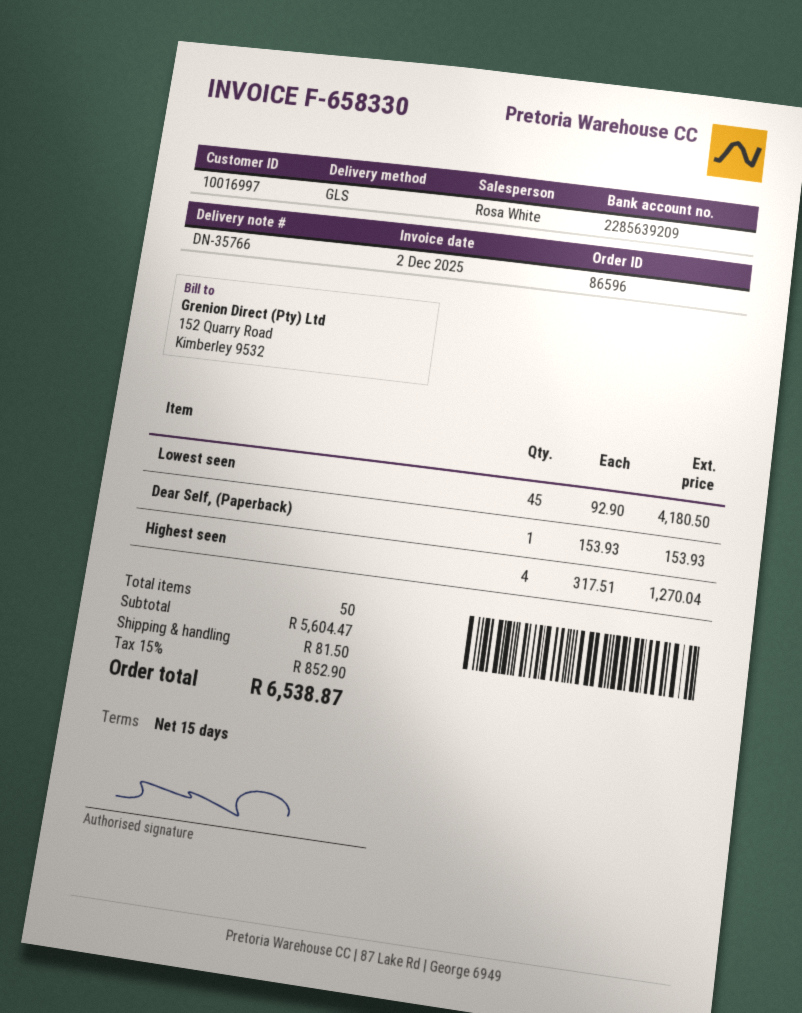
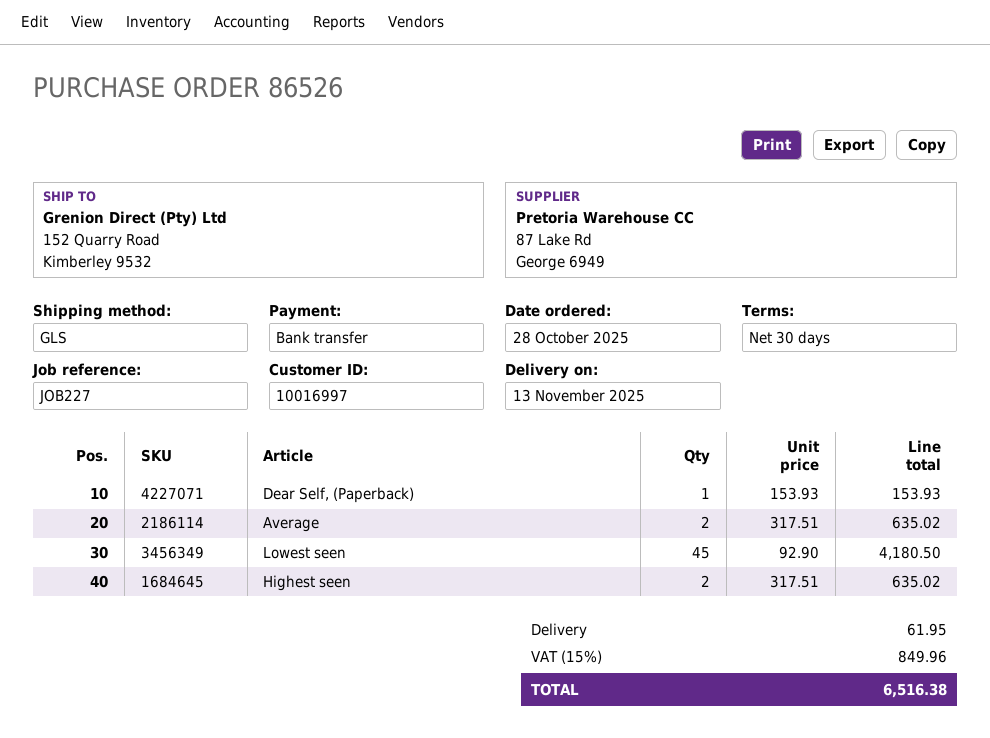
order number: 86596 -> 86526
payment terms: 15 days -> 30 days
Highest seen: 4 x 317.51 = 1270.04 -> 2 x 317.51 = 635.02
Average: none -> 2 x 317.51 = 635.02
shipping: 81.50 -> 61.95
tax: 15% = 852.90 -> 15% = 849.96
total: 6538.87 -> 6516.38

